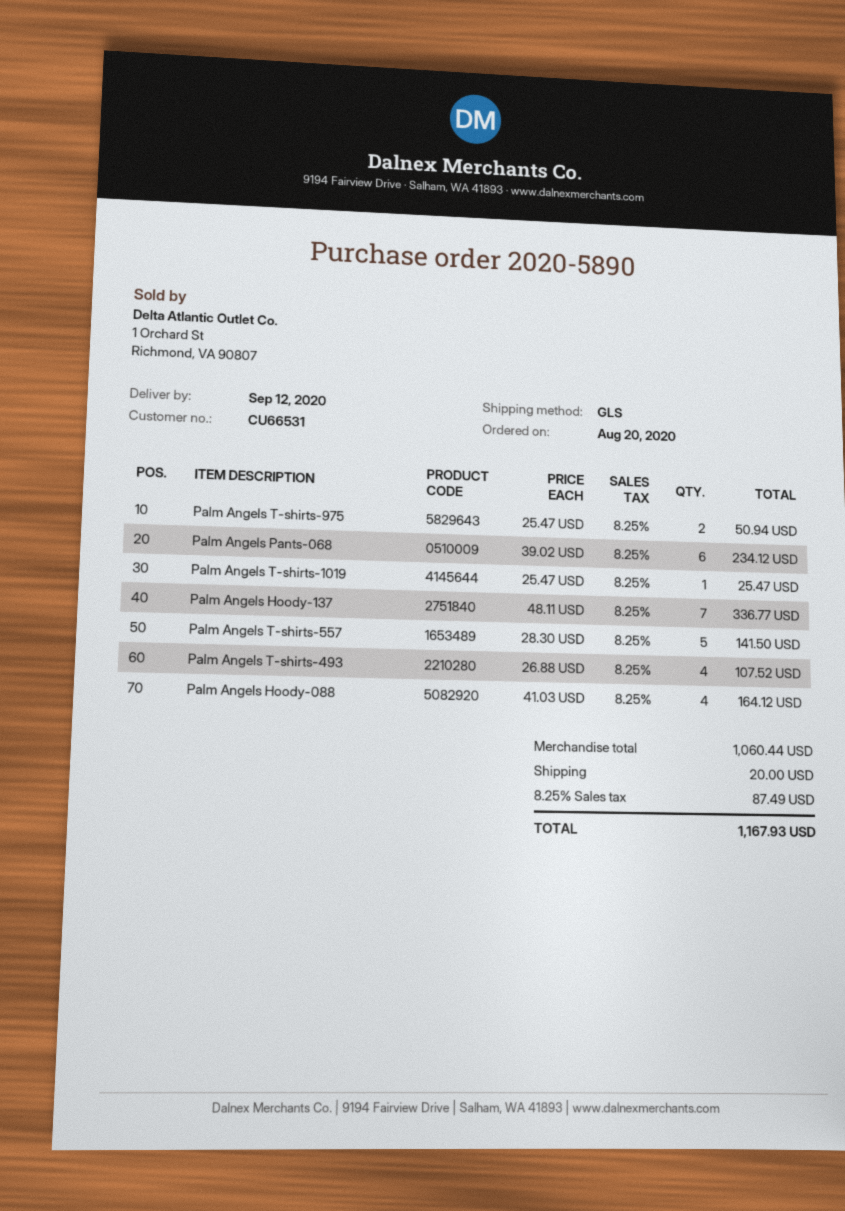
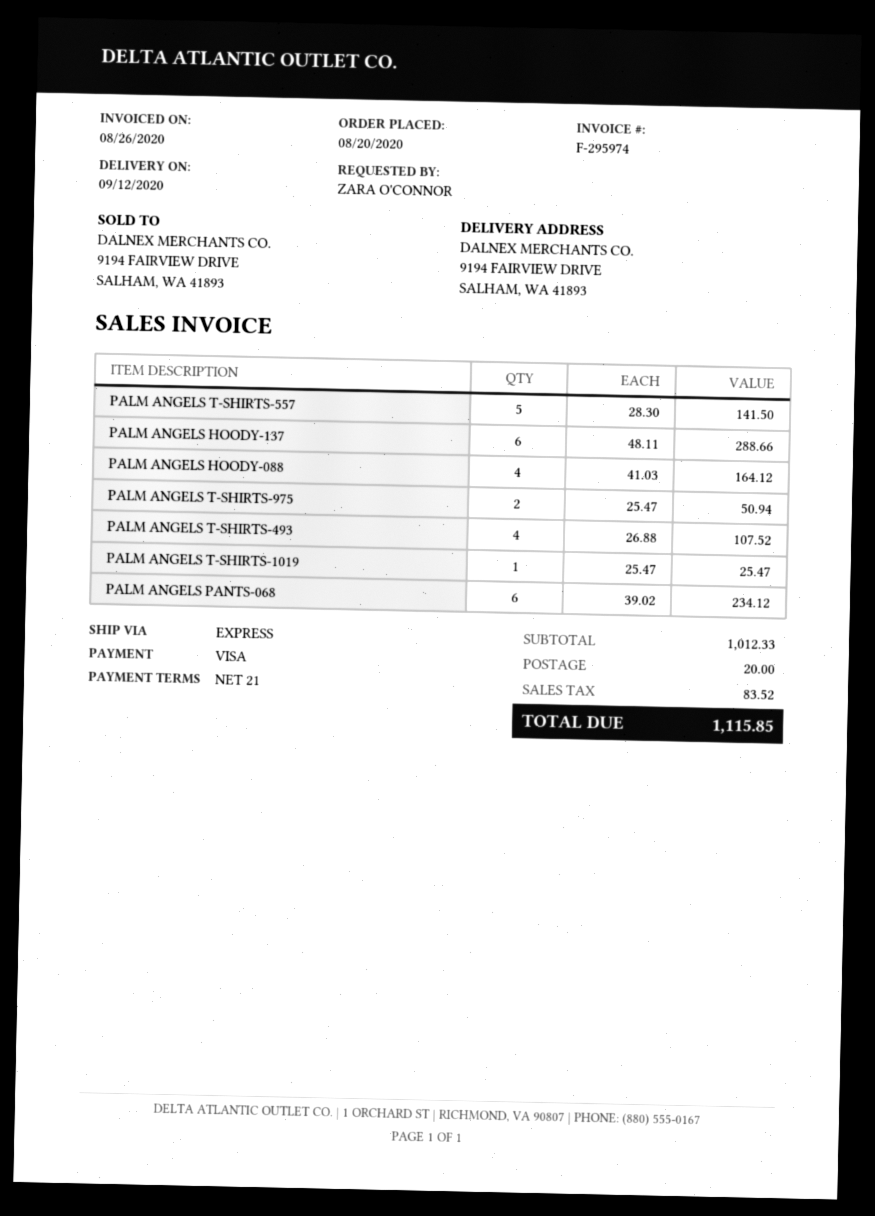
shipping method: GLS -> express
Palm Angels Hoody-137: 7 x 48.11 = 336.77 -> 6 x 48.11 = 288.66
subtotal: 1060.44 -> 1012.33
tax: 87.49 -> 83.52
total: 1167.93 -> 1115.85

